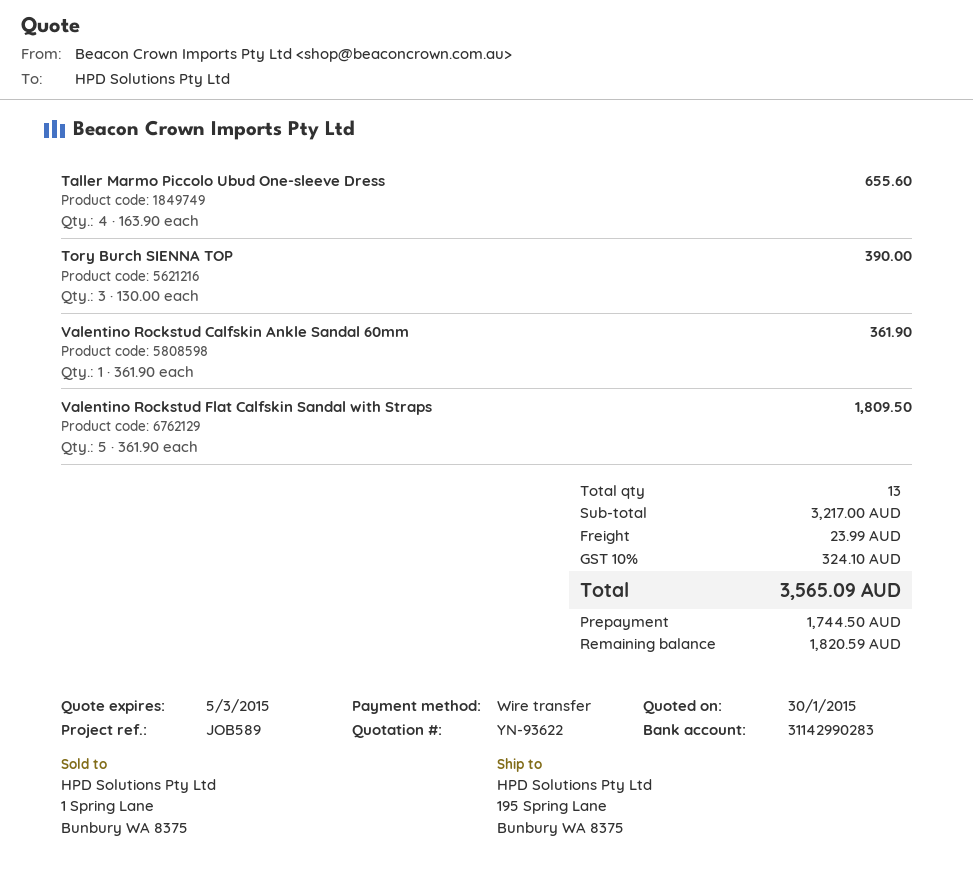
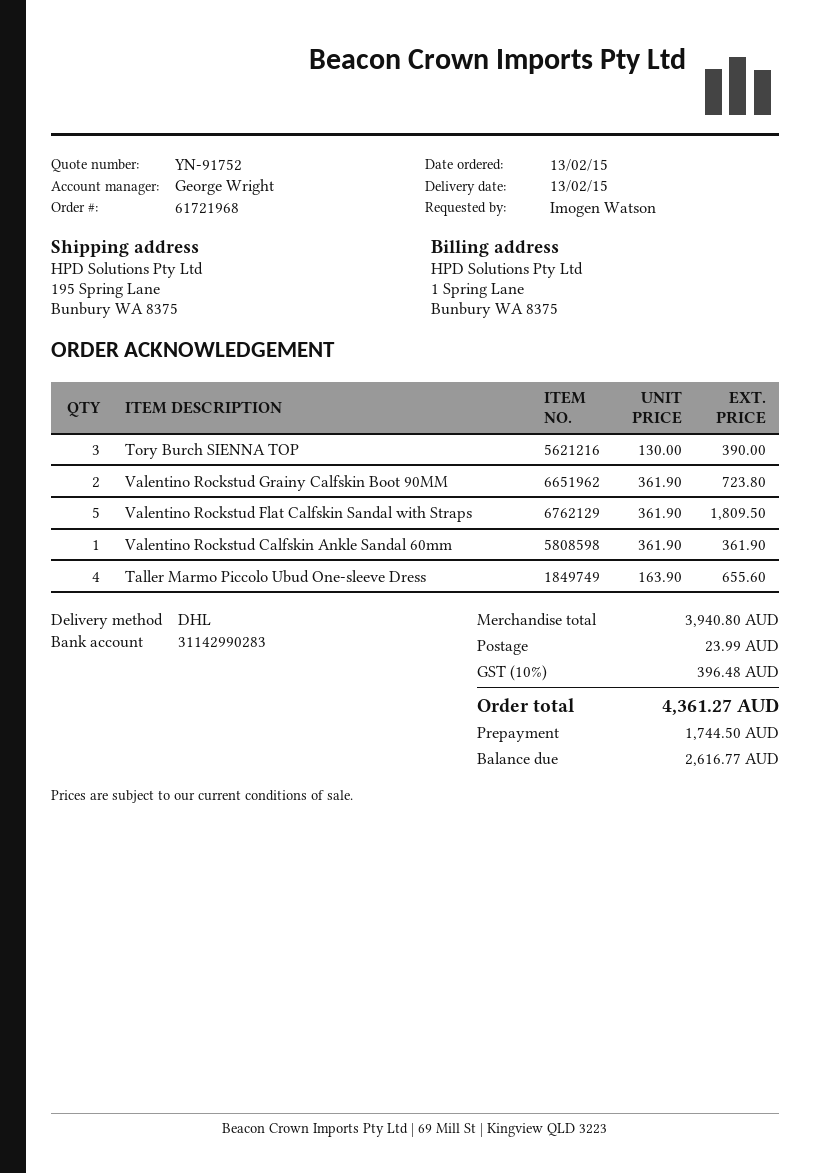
quote number: YN-93622 -> YN-91752
Valentino Rockstud Grainy Calfskin Boot 90MM: none -> 2 x 361.90 = 723.80
subtotal: 3217.00 -> 3940.80
tax: 10% = 324.10 -> 10% = 396.48
total: 3565.09 -> 4361.27
balance: 1820.59 -> 2616.77

